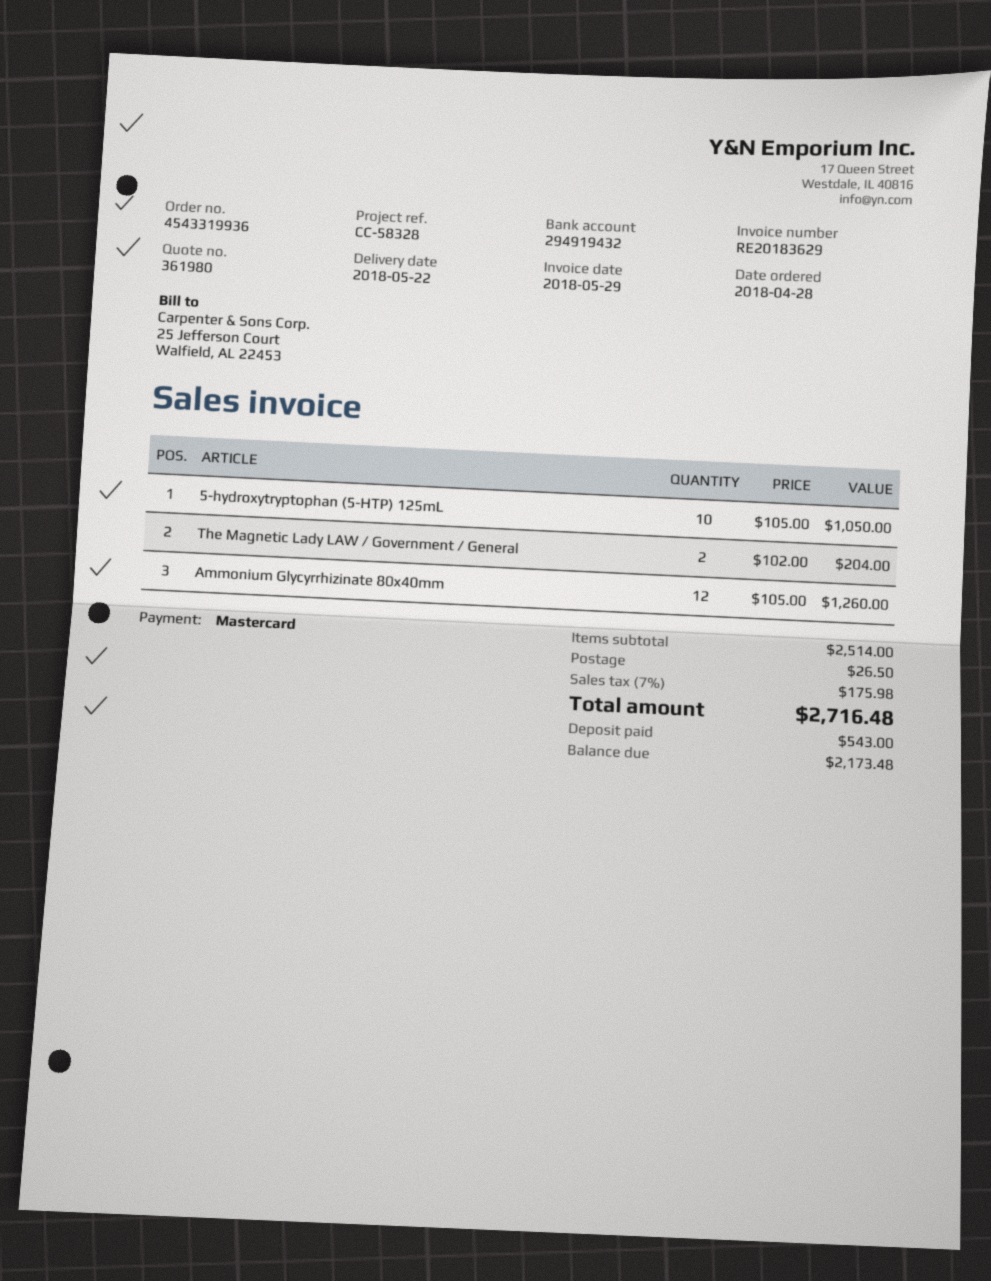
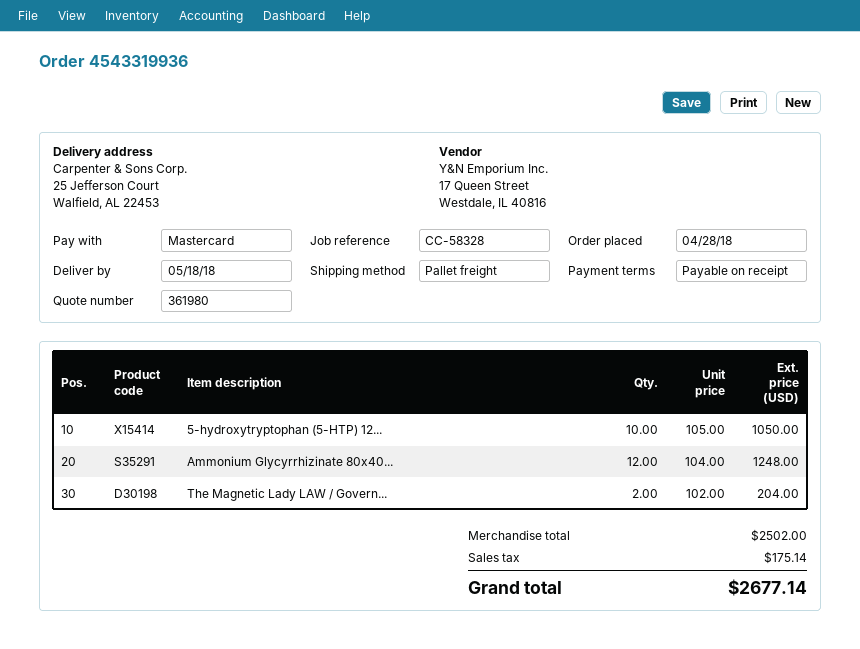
delivery date: 2018-05-22 -> 2018-05-18
Ammonium Glycyrrhizinate 80x40mm: 12 x 105.00 = 1260.00 -> 12 x 104.00 = 1248.00
subtotal: 2514.00 -> 2502.00
shipping: 26.50 -> none
tax: 175.98 -> 175.14
total: 2716.48 -> 2677.14

